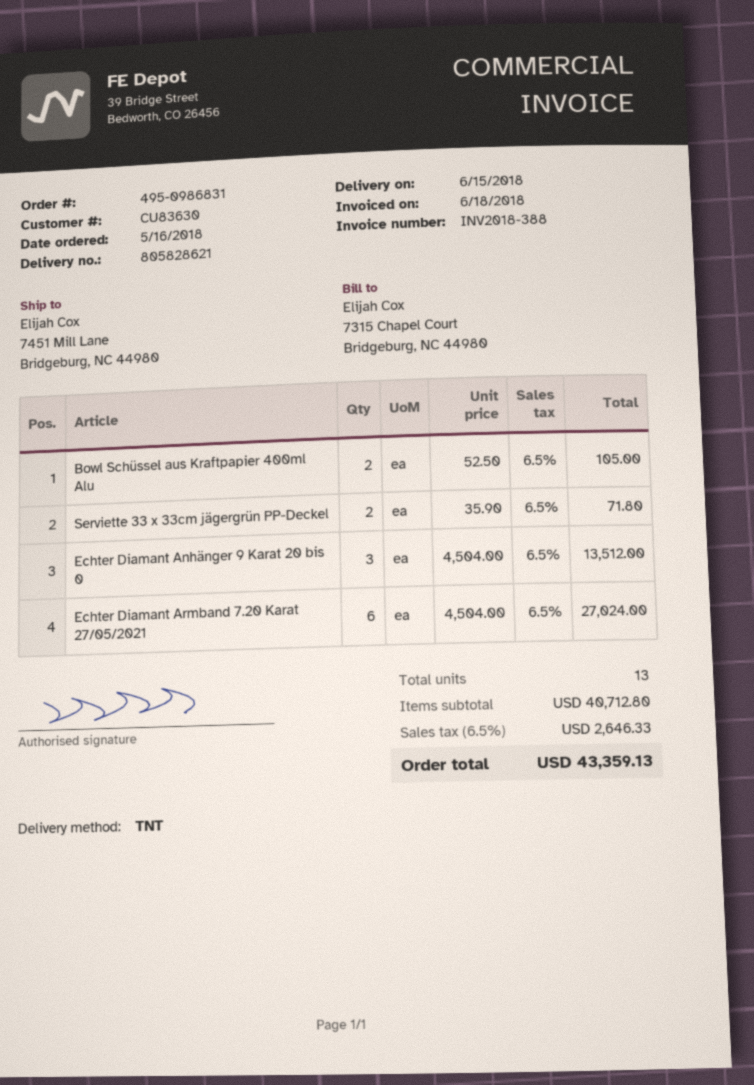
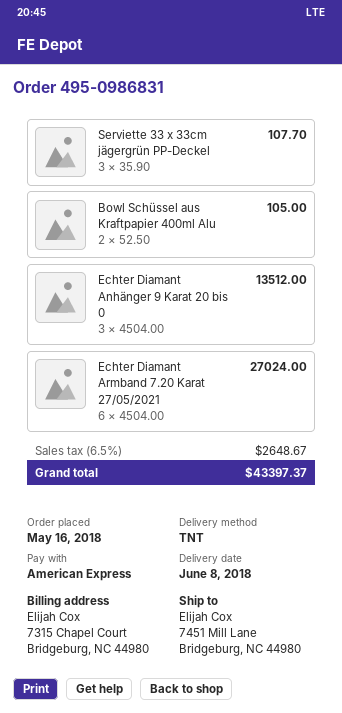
delivery date: 2018-06-15 -> 2018-06-08
Serviette 33 x 33cm jägergrün PP-Deckel: 2 x 35.90 = 71.80 -> 3 x 35.90 = 107.70
tax: 6.5% = 2646.33 -> 6.5% = 2648.67
total: 43359.13 -> 43397.37

